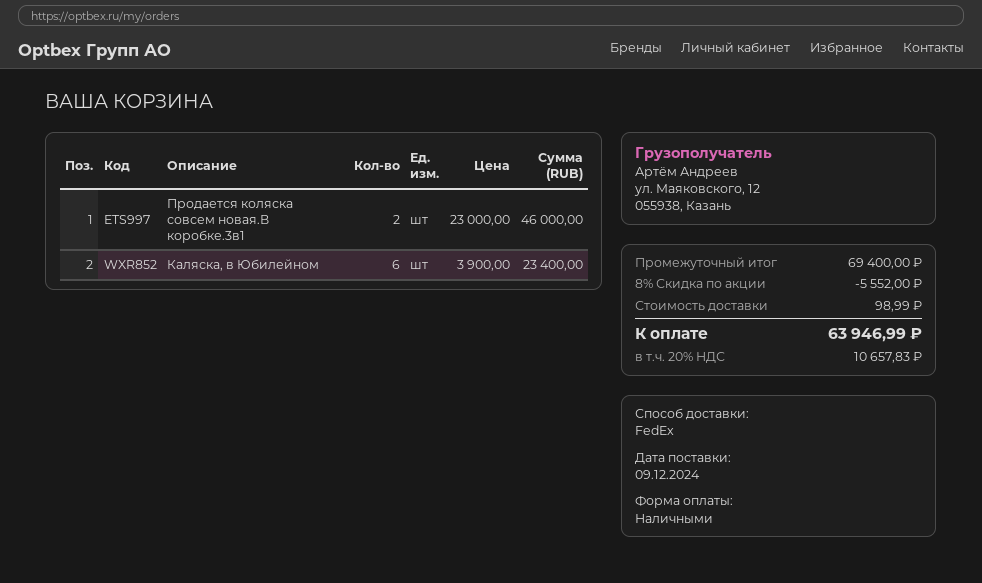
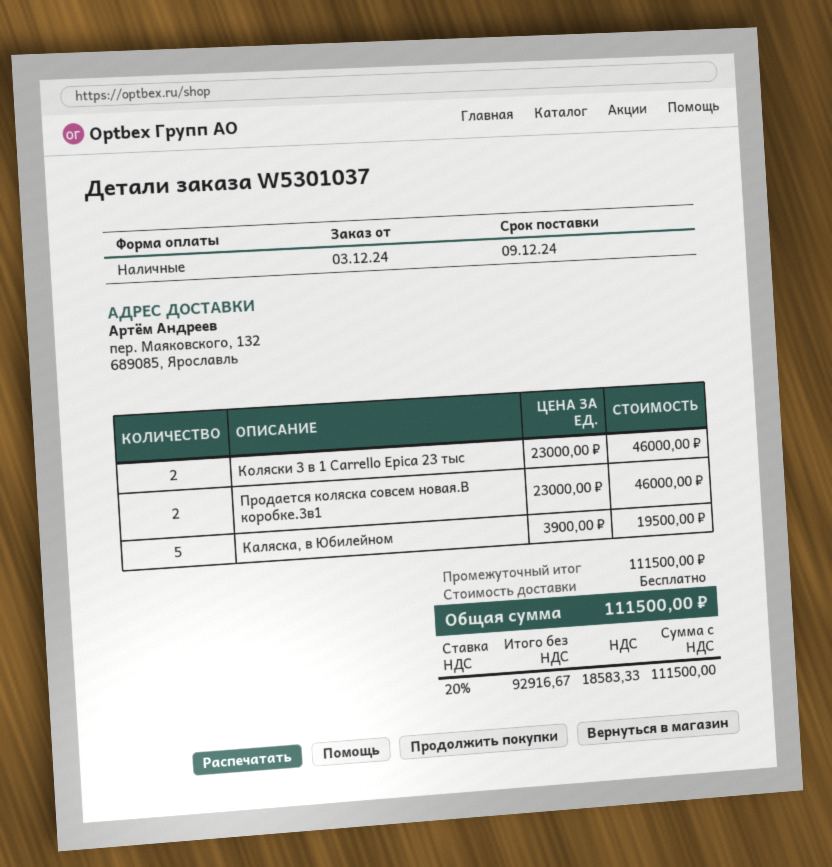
ship to: ул. Маяковского, 12, 055938, Казань -> пер. Маяковского, 132, 689085, Ярославль
Каляска, в Юбилейном: 6 x 3900.00 = 23400.00 -> 5 x 3900.00 = 19500.00
Коляски 3 в 1 Carrello Epica 23 тыс: none -> 2 x 23000.00 = 46000.00
subtotal: 69400.00 -> 111500.00
discount: 8% = 5552.00 -> none
shipping: 98.99 -> 0.00
tax: 20% = 10657.83 -> 20% = 18583.33
total: 63946.99 -> 111500.00

